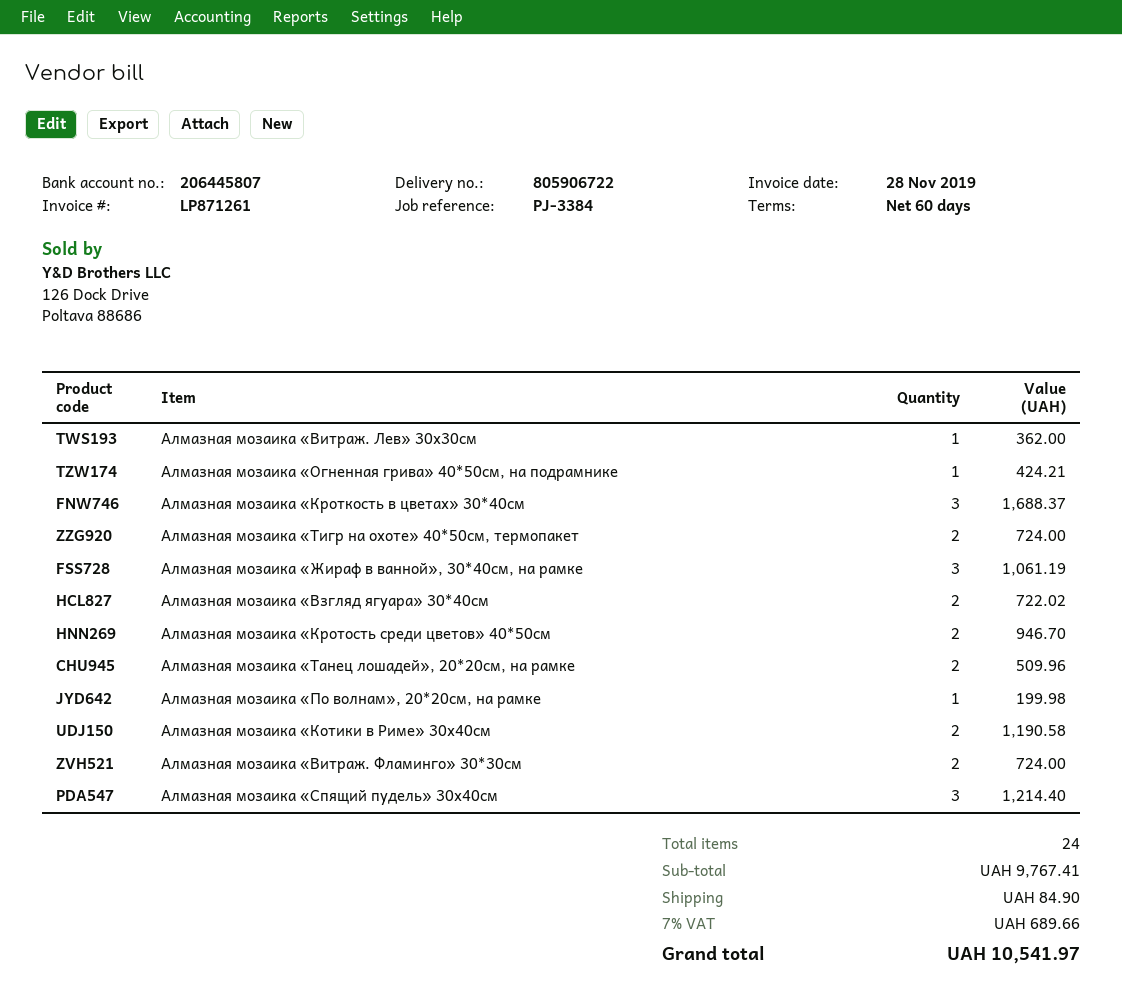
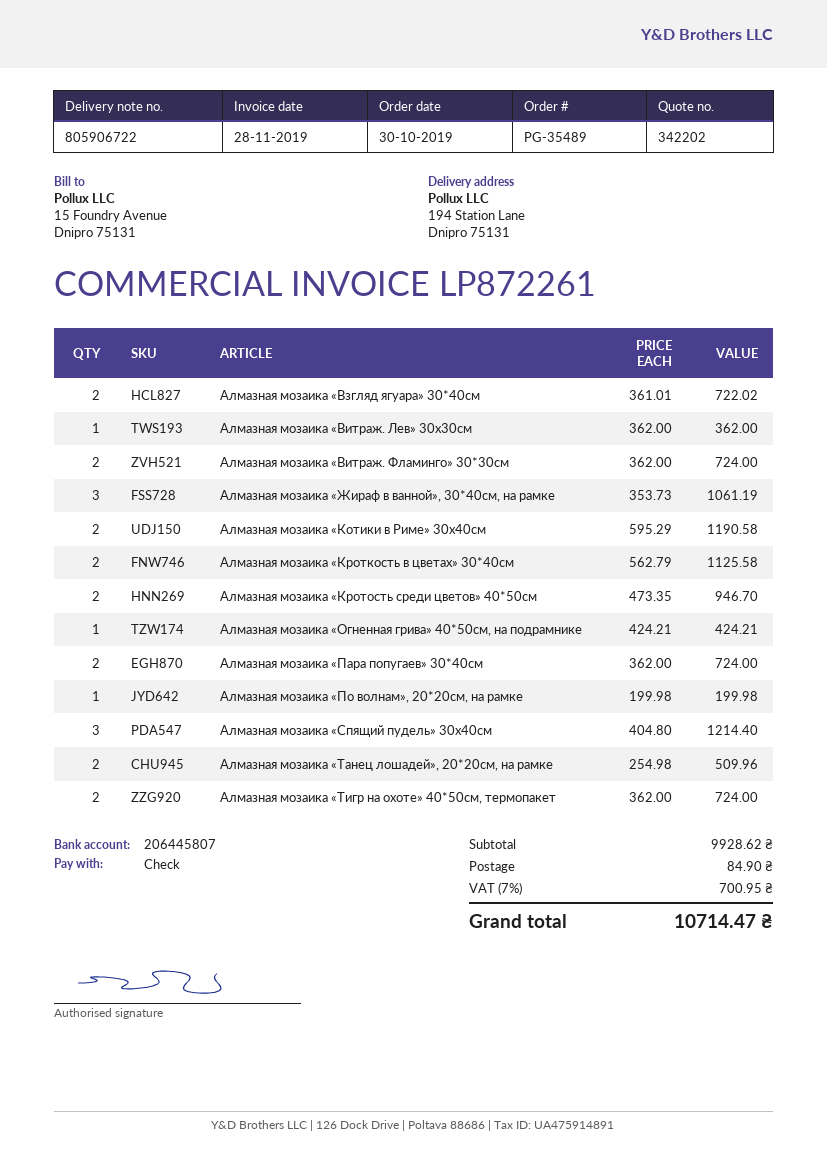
invoice number: LP871261 -> LP872261
Алмазная мозаика «Кроткость в цветах» 30*40см: 3 for 1688.37 -> 2 for 1125.58
Алмазная мозаика «Пара попугаев» 30*40см: none -> 2 for 724.00
subtotal: 9767.41 -> 9928.62
tax: 7% = 689.66 -> 7% = 700.95
total: 10541.97 -> 10714.47

